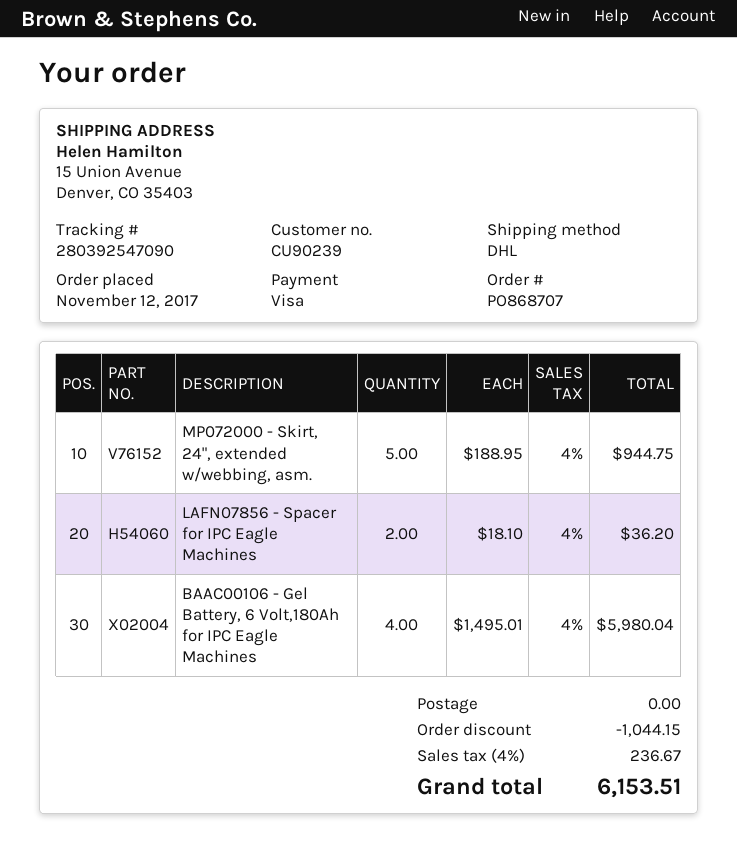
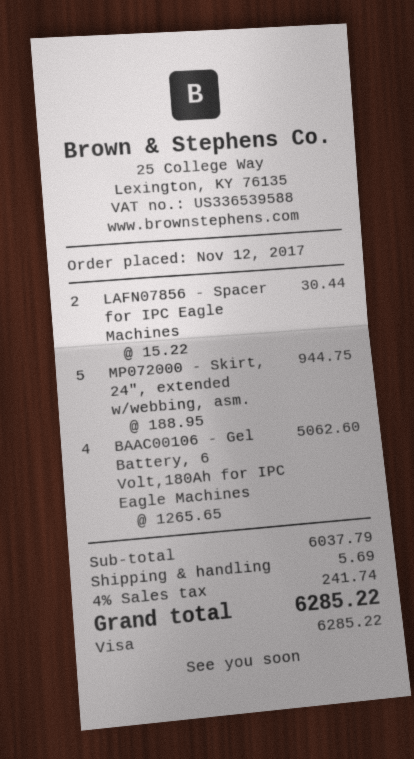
LAFN07856 - Spacer for IPC Eagle Machines: 2 x 18.10 = 36.20 -> 2 x 15.22 = 30.44
BAAC00106 - Gel Battery, 6 Volt,180Ah for IPC Eagle Machines: 4 x 1495.01 = 5980.04 -> 4 x 1265.65 = 5062.60
discount: 1044.15 -> none
shipping: 0.00 -> 5.69
tax: 4% = 236.67 -> 4% = 241.74
total: 6153.51 -> 6285.22

